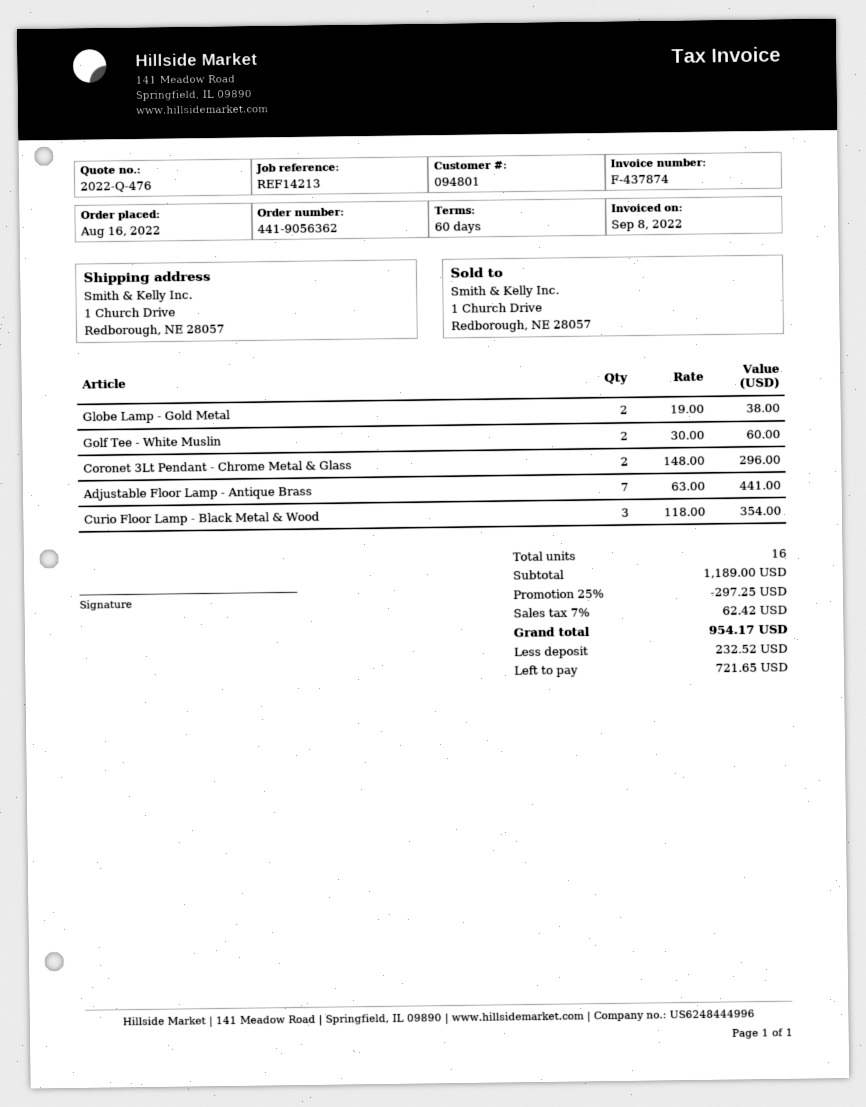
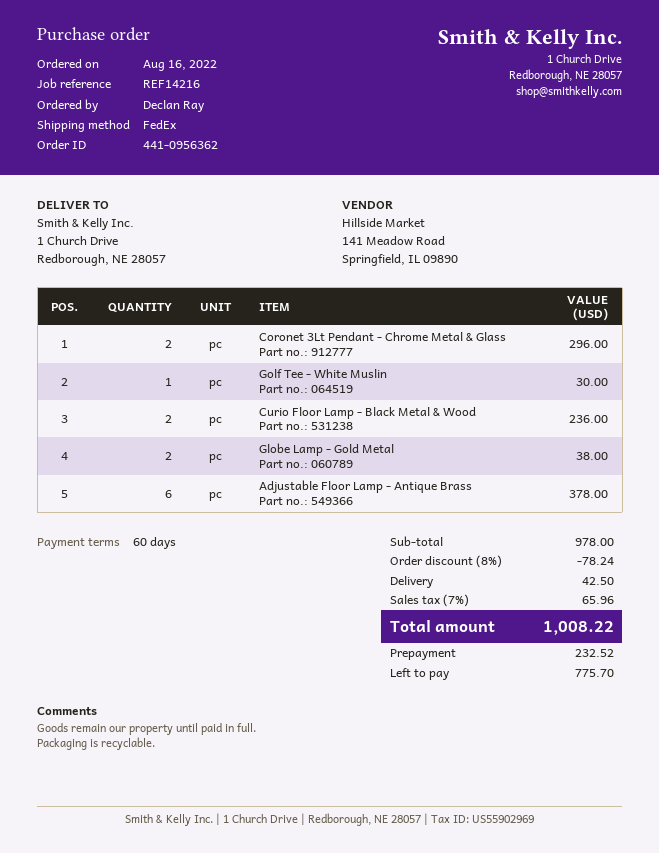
order number: 441-9056362 -> 441-0956362
reference: REF14213 -> REF14216
Golf Tee - White Muslin: 2 for 60.00 -> 1 for 30.00
Adjustable Floor Lamp - Antique Brass: 7 for 441.00 -> 6 for 378.00
Curio Floor Lamp - Black Metal & Wood: 3 for 354.00 -> 2 for 236.00
subtotal: 1189.00 -> 978.00
discount: 25% = 297.25 -> 8% = 78.24
shipping: none -> 42.50
tax: 7% = 62.42 -> 7% = 65.96
total: 954.17 -> 1008.22
balance: 721.65 -> 775.70

